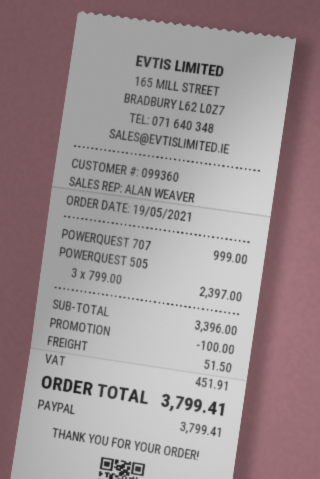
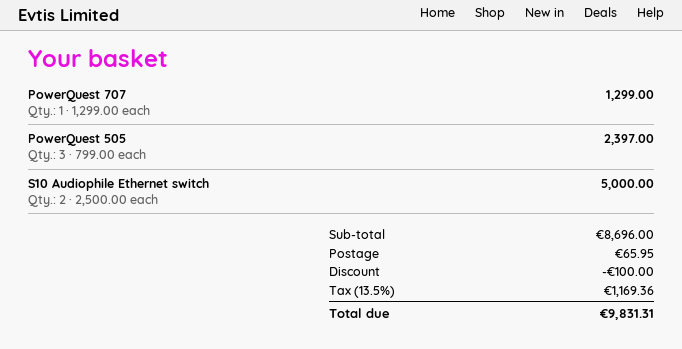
POWERQUEST 707: 1 x 999.00 = 999.00 -> 1 x 1299.00 = 1299.00
S10 Audiophile Ethernet switch: none -> 2 x 2500.00 = 5000.00
subtotal: 3396.00 -> 8696.00
shipping: 51.50 -> 65.95
tax: 451.91 -> 1169.36
total: 3799.41 -> 9831.31

